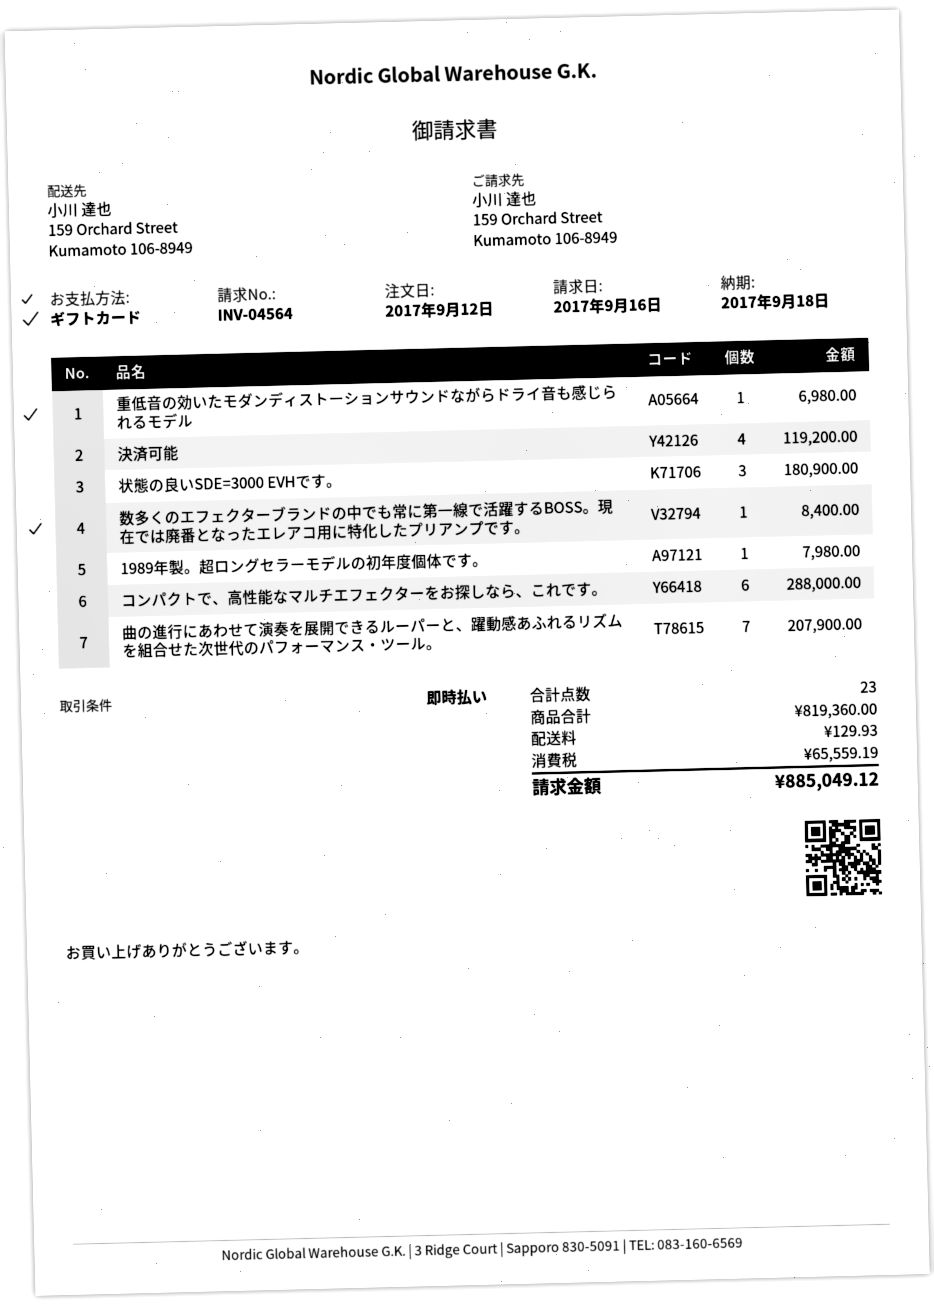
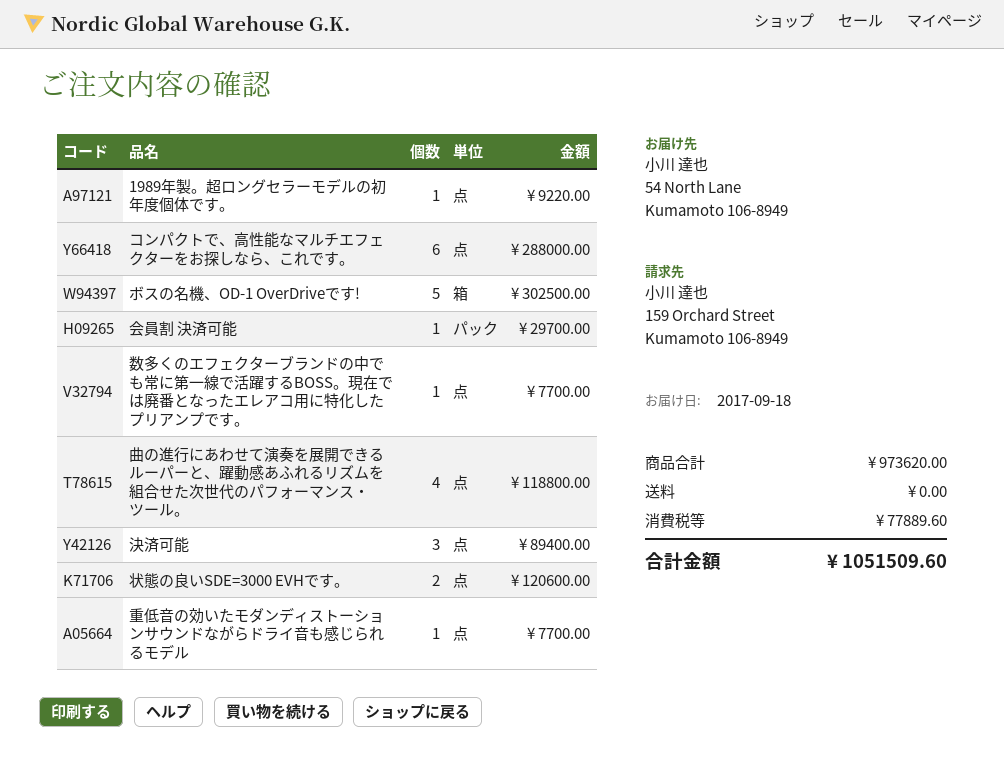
ship to: 159 Orchard Street, Kumamoto 106-8949 -> 54 North Lane, Kumamoto 106-8949
重低音の効いたモダンディストーションサウンドながらドライ音も感じられるモデル: 1 for 6980.00 -> 1 for 7700.00
決済可能: 4 for 119200.00 -> 3 for 89400.00
状態の良いSDE=3000 EVHです。: 3 for 180900.00 -> 2 for 120600.00
数多くのエフェクターブランドの中でも常に第一線で活躍するBOSS。現在では廃番となったエレアコ用に特化したプリアンプです。: 1 for 8400.00 -> 1 for 7700.00
1989年製。超ロングセラーモデルの初年度個体です。: 1 for 7980.00 -> 1 for 9220.00
曲の進行にあわせて演奏を展開できるルーパーと、躍動感あふれるリズムを組合せた次世代のパフォーマンス・ツール。: 7 for 207900.00 -> 4 for 118800.00
ボスの名機、OD-1 OverDriveです!: none -> 5 for 302500.00
会員割 決済可能: none -> 1 for 29700.00
subtotal: 819360.00 -> 973620.00
shipping: 129.93 -> 0.00
tax: 65559.19 -> 77889.60
total: 885049.12 -> 1051509.60

